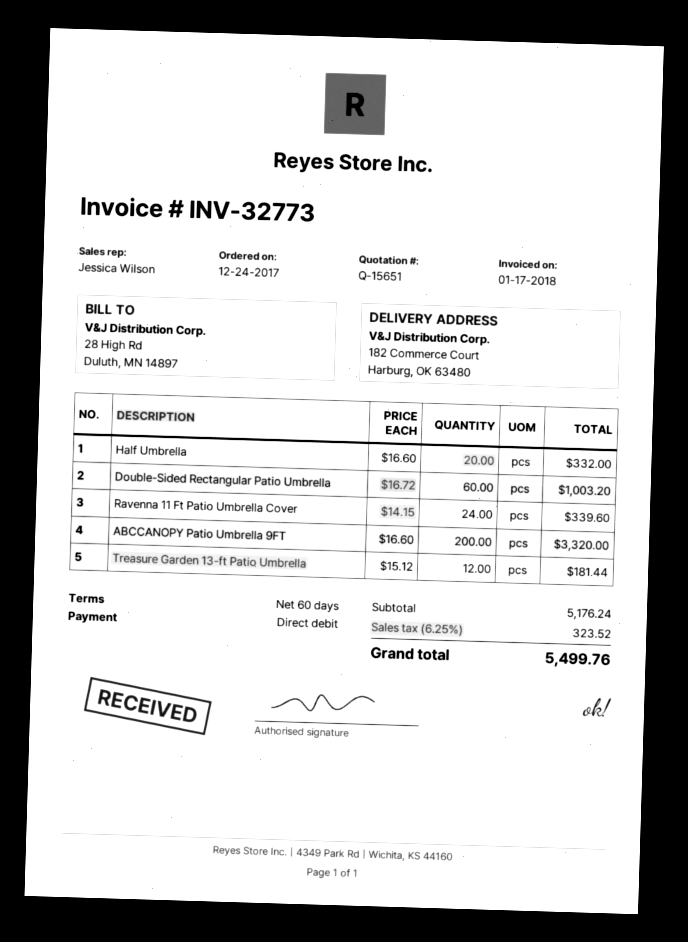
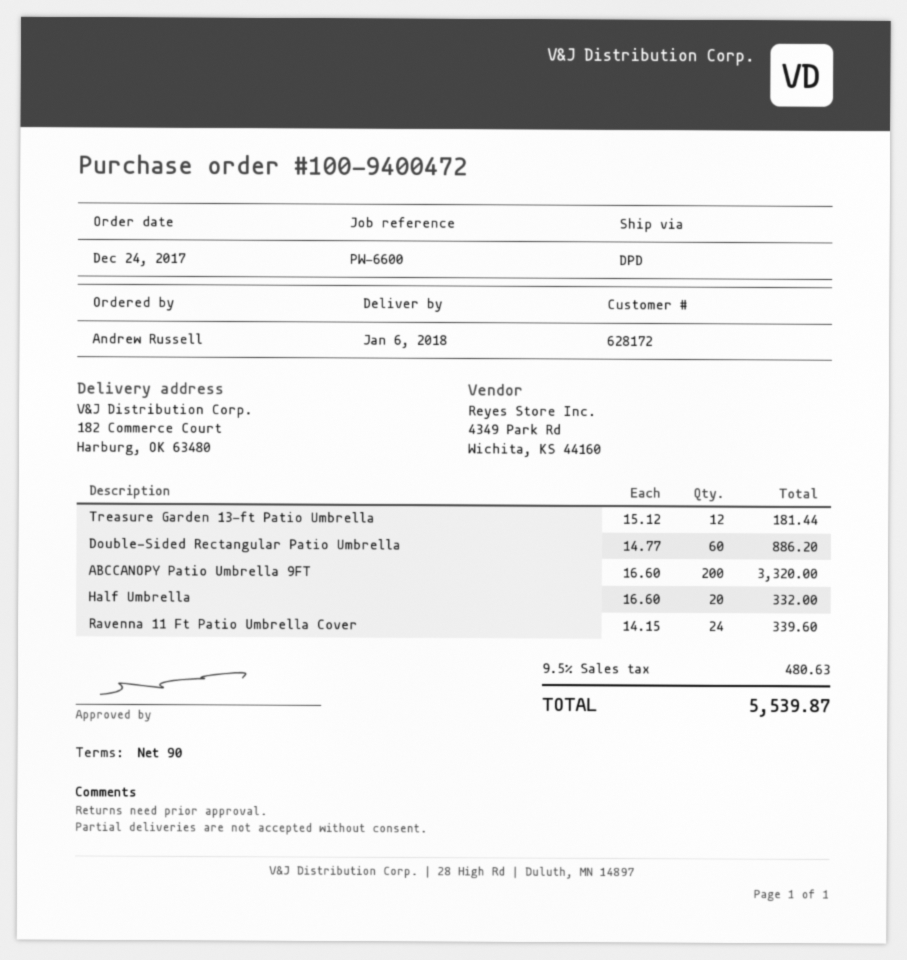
payment terms: 60 days -> 90 days
Double-Sided Rectangular Patio Umbrella: 60 x 16.72 = 1003.20 -> 60 x 14.77 = 886.20
tax: 6.25% = 323.52 -> 9.5% = 480.63
total: 5499.76 -> 5539.87

